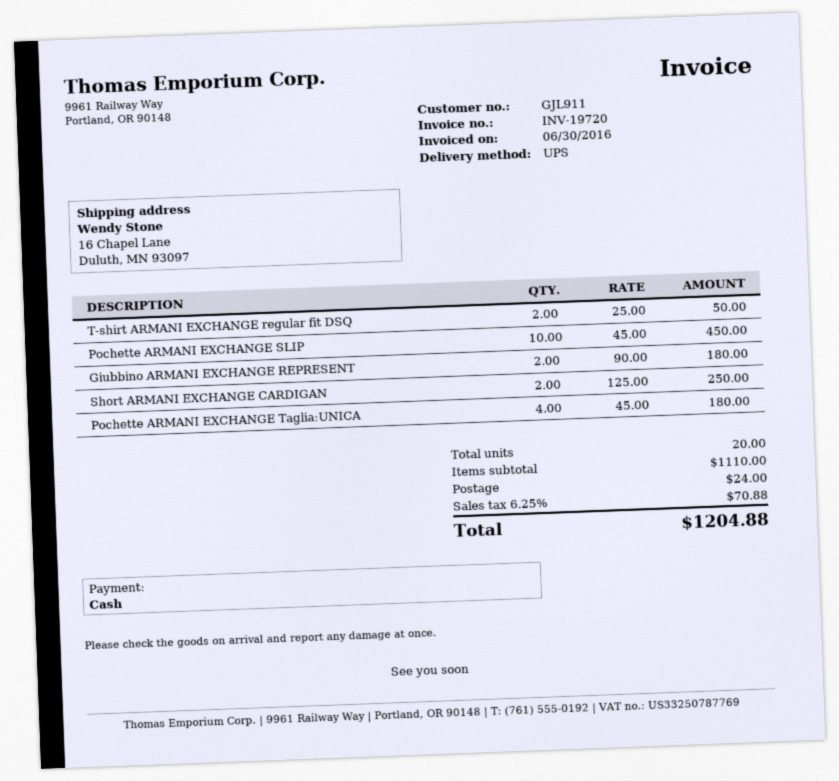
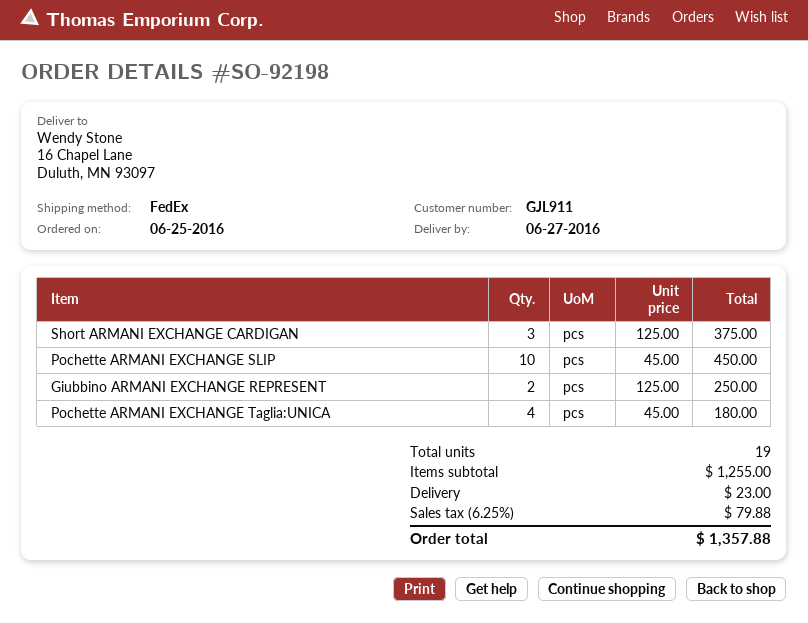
shipping method: UPS -> FedEx
T-shirt ARMANI EXCHANGE regular fit DSQ: 2 x 25.00 = 50.00 -> none
Giubbino ARMANI EXCHANGE REPRESENT: 2 x 90.00 = 180.00 -> 2 x 125.00 = 250.00
Short ARMANI EXCHANGE CARDIGAN: 2 x 125.00 = 250.00 -> 3 x 125.00 = 375.00
total quantity: 20 -> 19
subtotal: 1110.00 -> 1255.00
shipping: 24.00 -> 23.00
tax: 6.25% = 70.88 -> 6.25% = 79.88
total: 1204.88 -> 1357.88

